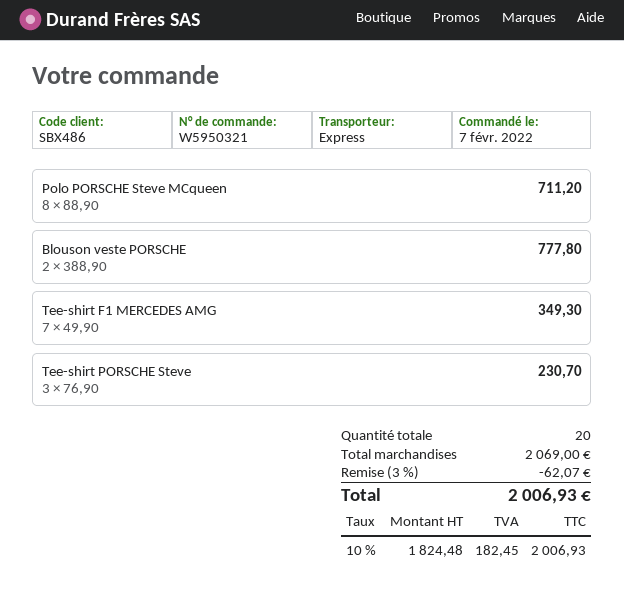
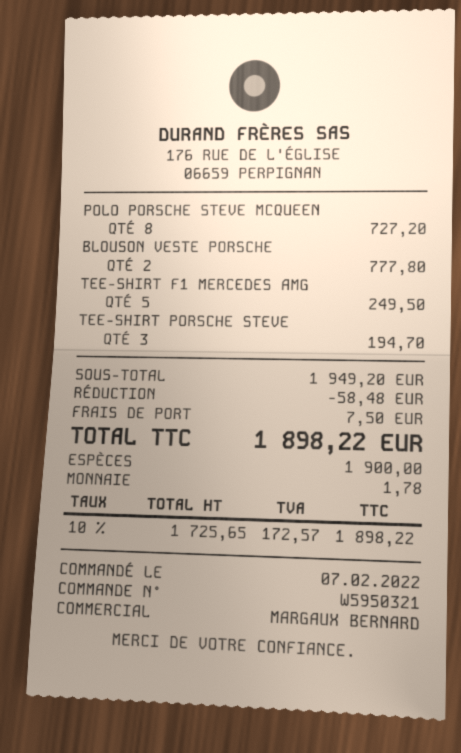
Polo PORSCHE Steve MCqueen: 8 for 711.20 -> 8 for 727.20
Tee-shirt F1 MERCEDES AMG: 7 for 349.30 -> 5 for 249.50
Tee-shirt PORSCHE Steve: 3 for 230.70 -> 3 for 194.70
subtotal: 2069.00 -> 1949.20
discount: 62.07 -> 58.48
shipping: none -> 7.50
net: 1824.48 -> 1725.65
tax: 10% = 182.45 -> 10% = 172.57
total: 2006.93 -> 1898.22

